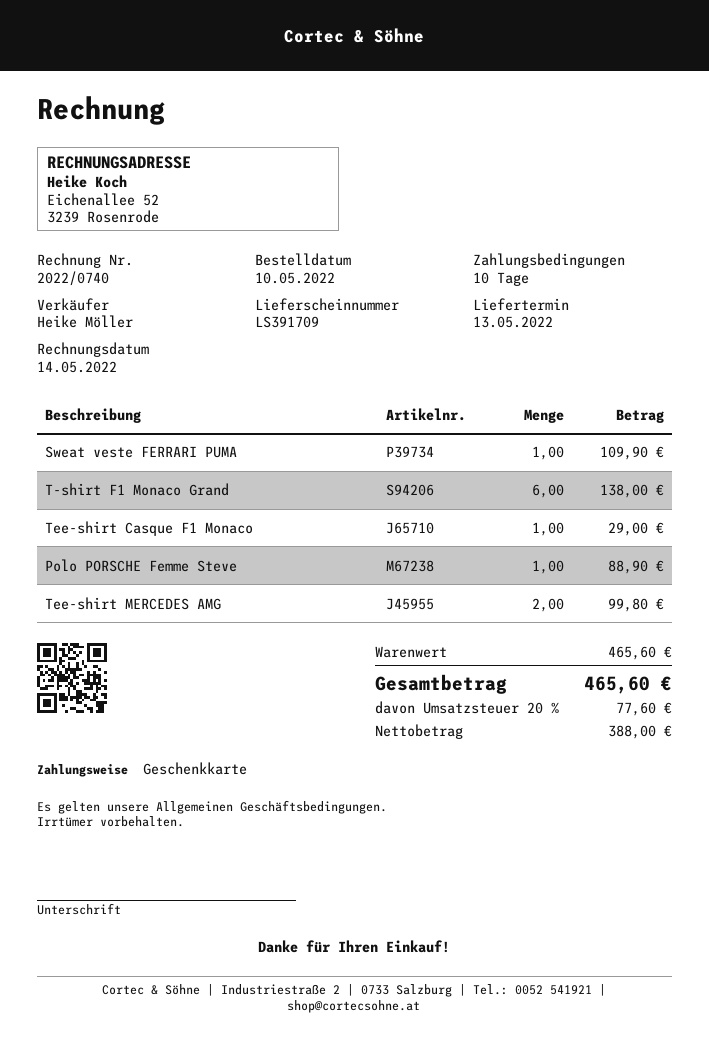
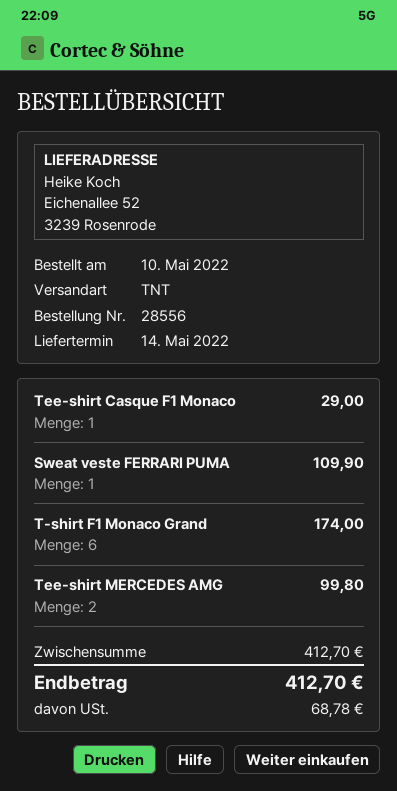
delivery date: 2022-05-13 -> 2022-05-14
T-shirt F1 Monaco Grand: 6 for 138.00 -> 6 for 174.00
Polo PORSCHE Femme Steve: 1 for 88.90 -> none
subtotal: 465.60 -> 412.70
tax: 77.60 -> 68.78
total: 465.60 -> 412.70

